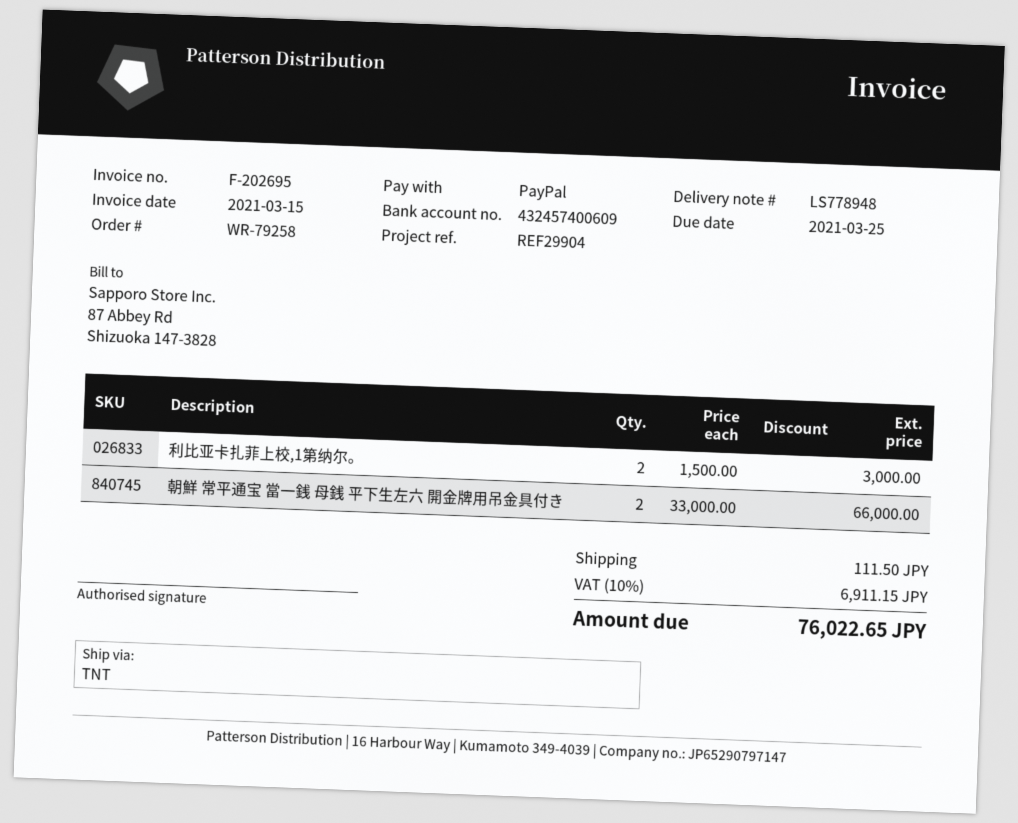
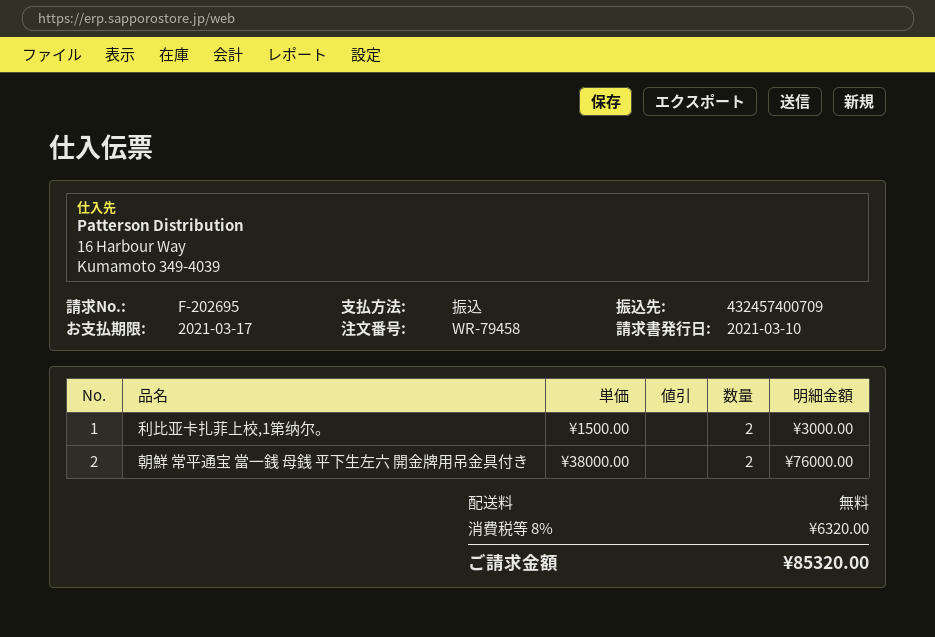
order number: WR-79258 -> WR-79458
invoice date: 2021-03-15 -> 2021-03-10
due date: 2021-03-25 -> 2021-03-17
payment method: PayPal -> bank transfer
bank account: 432457400609 -> 432457400709
朝鮮 常平通宝 當一銭 母銭 平下生左六 開金牌用吊金具付き: 2 x 33000.00 = 66000.00 -> 2 x 38000.00 = 76000.00
shipping: 111.50 -> 0.00
tax: 10% = 6911.15 -> 8% = 6320.00
total: 76022.65 -> 85320.00

